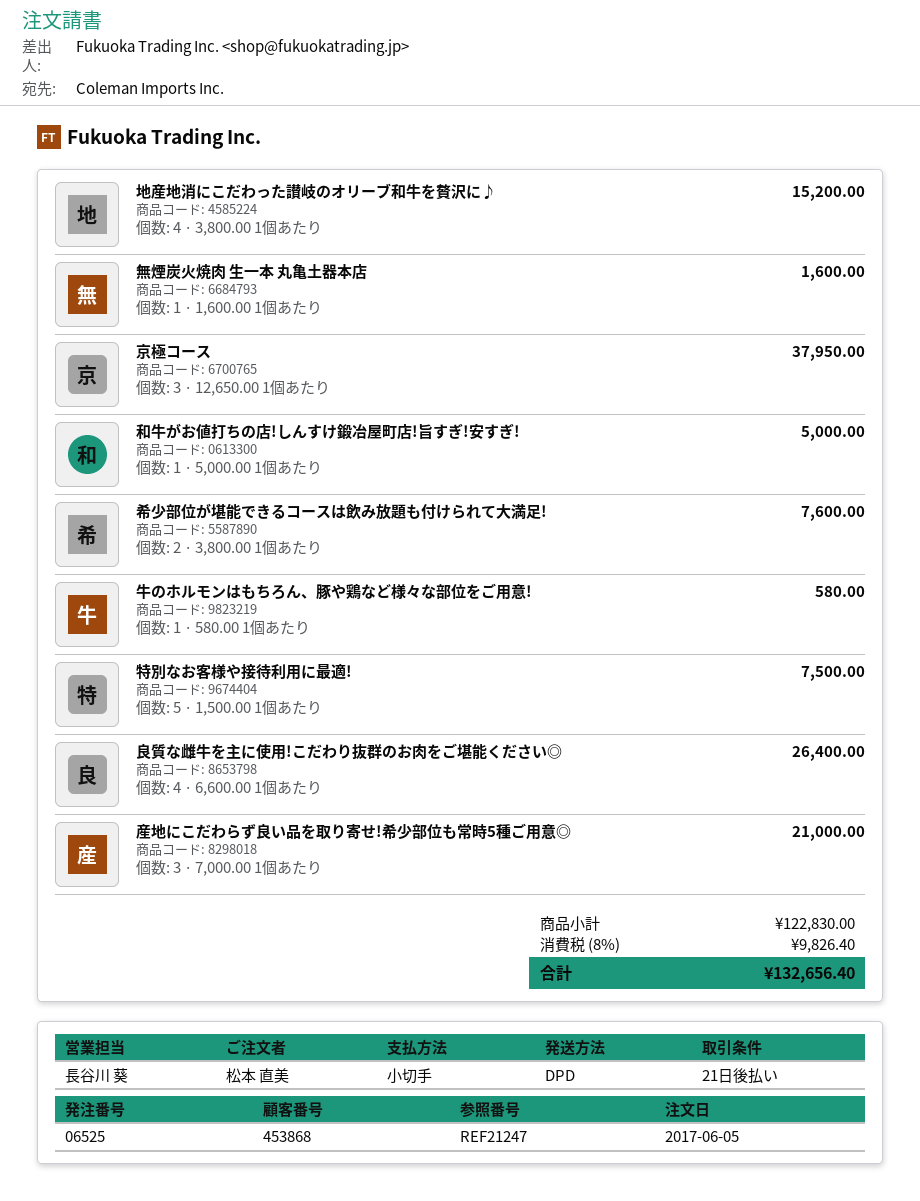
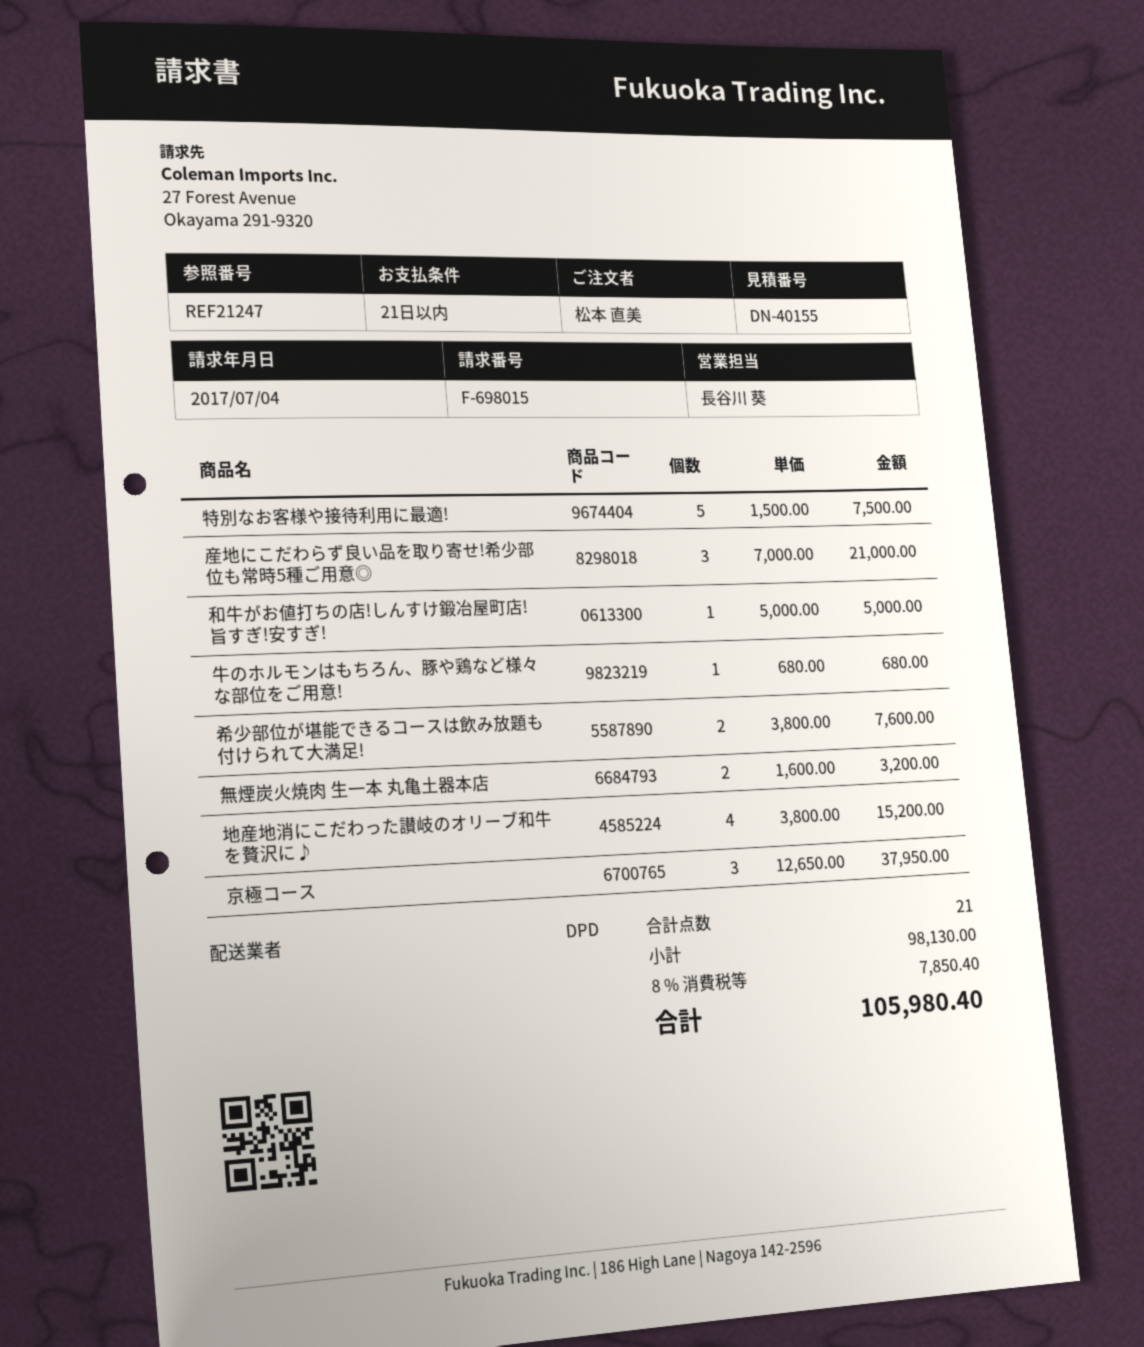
無煙炭火焼肉 生一本 丸亀土器本店: 1 x 1600.00 = 1600.00 -> 2 x 1600.00 = 3200.00
牛のホルモンはもちろん、豚や鶏など様々な部位をご用意!: 1 x 580.00 = 580.00 -> 1 x 680.00 = 680.00
良質な雌牛を主に使用!こだわり抜群のお肉をご堪能ください◎: 4 x 6600.00 = 26400.00 -> none
subtotal: 122830.00 -> 98130.00
tax: 8% = 9826.40 -> 8% = 7850.40
total: 132656.40 -> 105980.40

